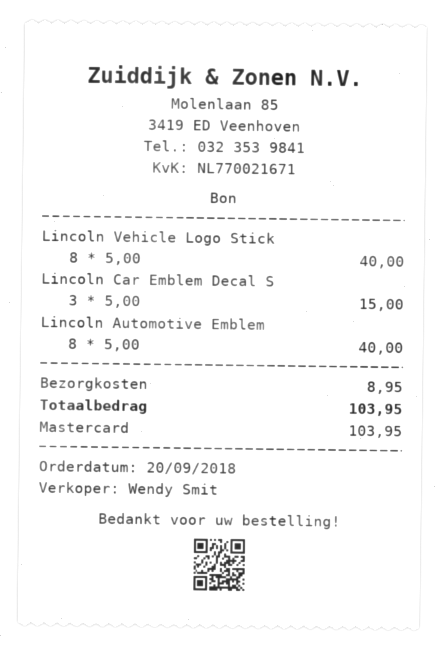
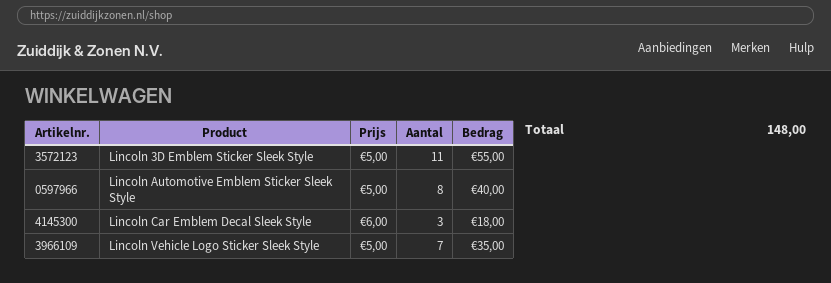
Lincoln Vehicle Logo Stick: 8 x 5.00 = 40.00 -> 7 x 5.00 = 35.00
Lincoln Car Emblem Decal S: 3 x 5.00 = 15.00 -> 3 x 6.00 = 18.00
Lincoln 3D Emblem Sticker Sleek Style: none -> 11 x 5.00 = 55.00
shipping: 8.95 -> none
total: 103.95 -> 148.00

